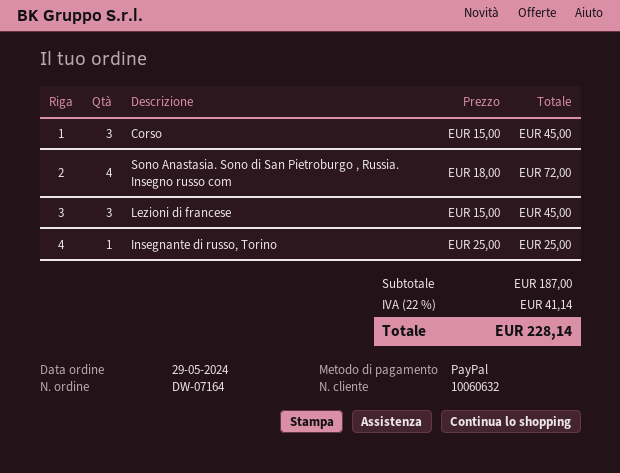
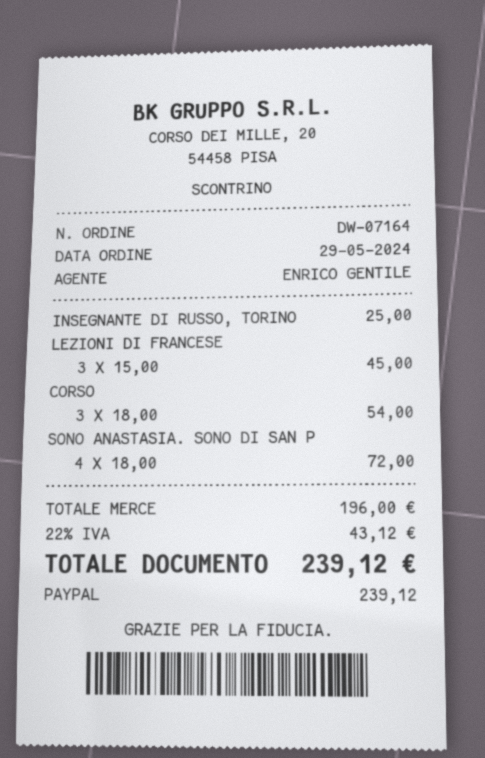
Corso: 3 x 15.00 = 45.00 -> 3 x 18.00 = 54.00
subtotal: 187.00 -> 196.00
tax: 22% = 41.14 -> 22% = 43.12
total: 228.14 -> 239.12

